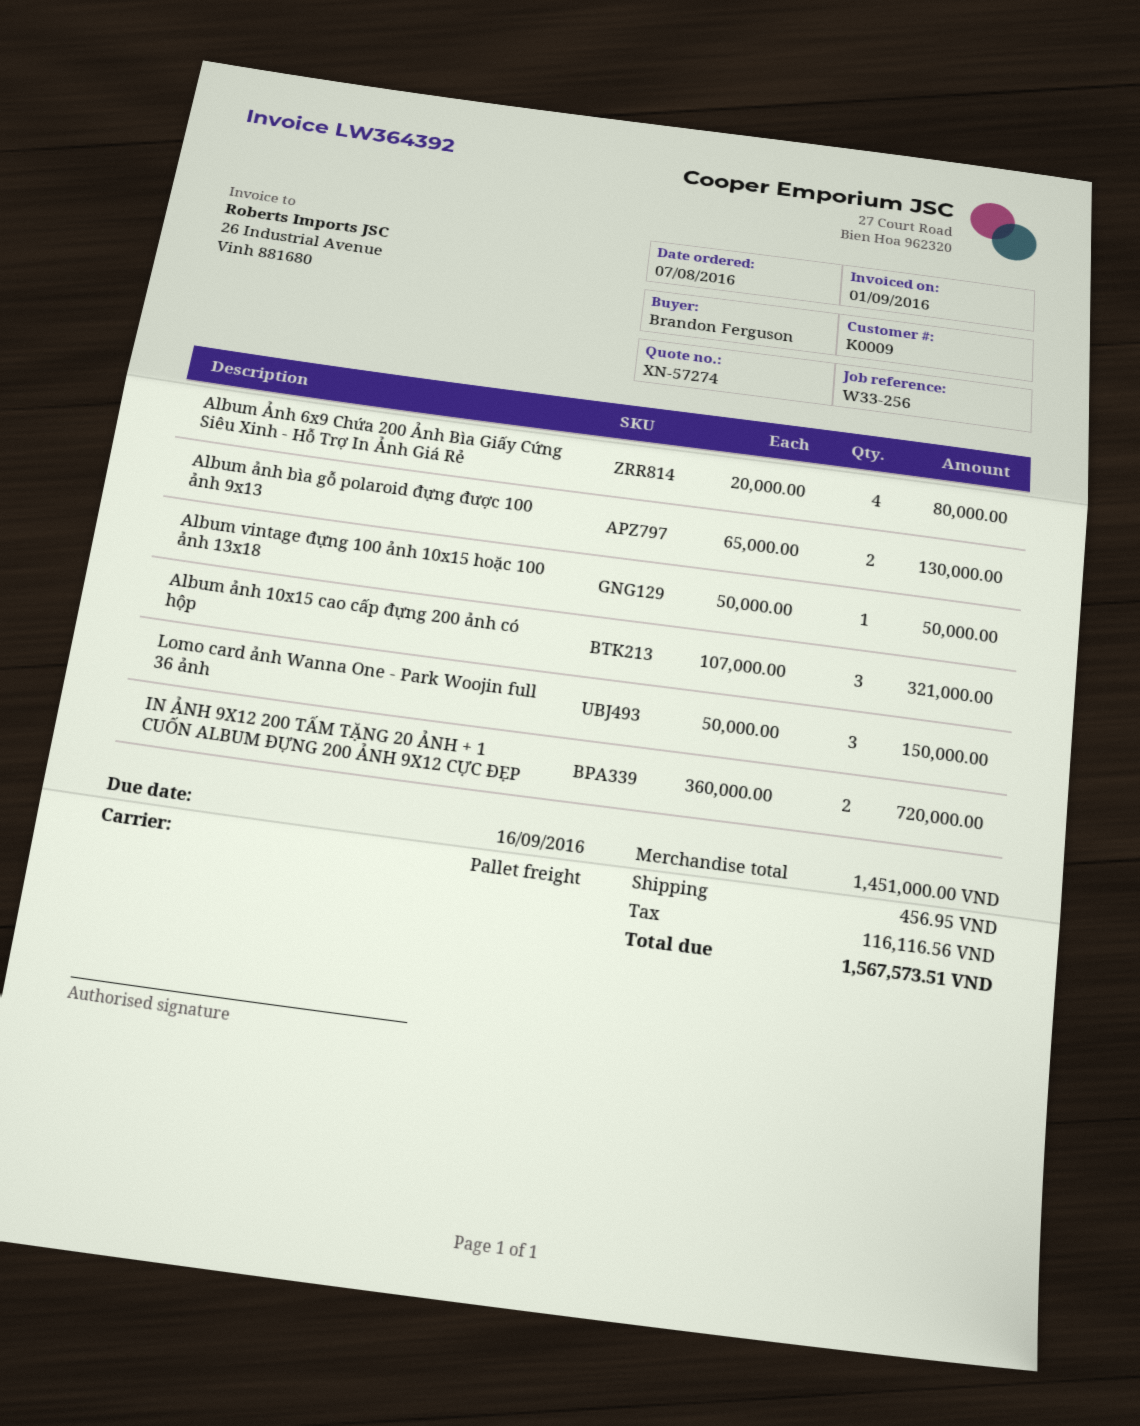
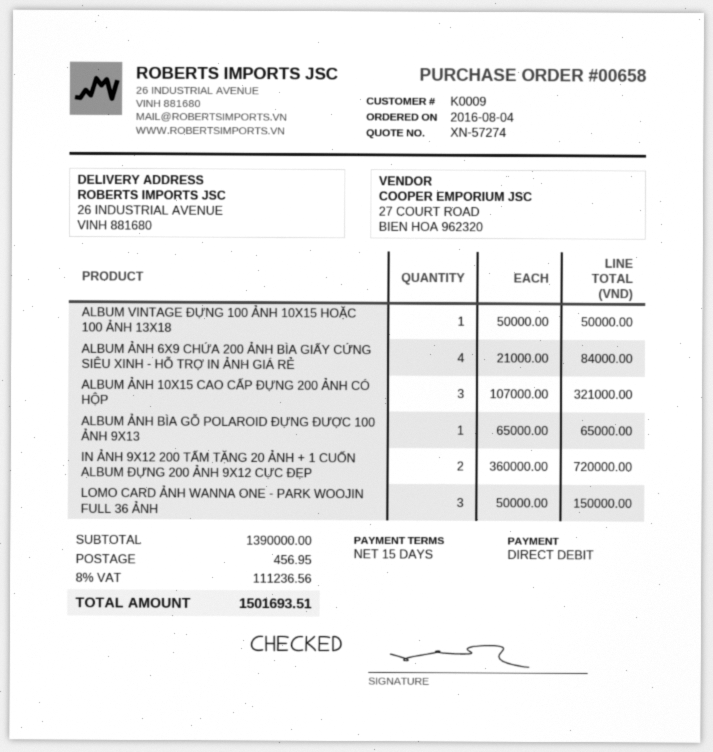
order date: 2016-08-07 -> 2016-08-04
Album Ảnh 6x9 Chứa 200 Ảnh Bìa Giấy Cứng Siêu Xinh - Hỗ Trợ In Ảnh Giá Rẻ: 4 x 20000.00 = 80000.00 -> 4 x 21000.00 = 84000.00
Album ảnh bìa gỗ polaroid đựng được 100 ảnh 9x13: 2 x 65000.00 = 130000.00 -> 1 x 65000.00 = 65000.00
subtotal: 1451000.00 -> 1390000.00
tax: 116116.56 -> 111236.56
total: 1567573.51 -> 1501693.51

